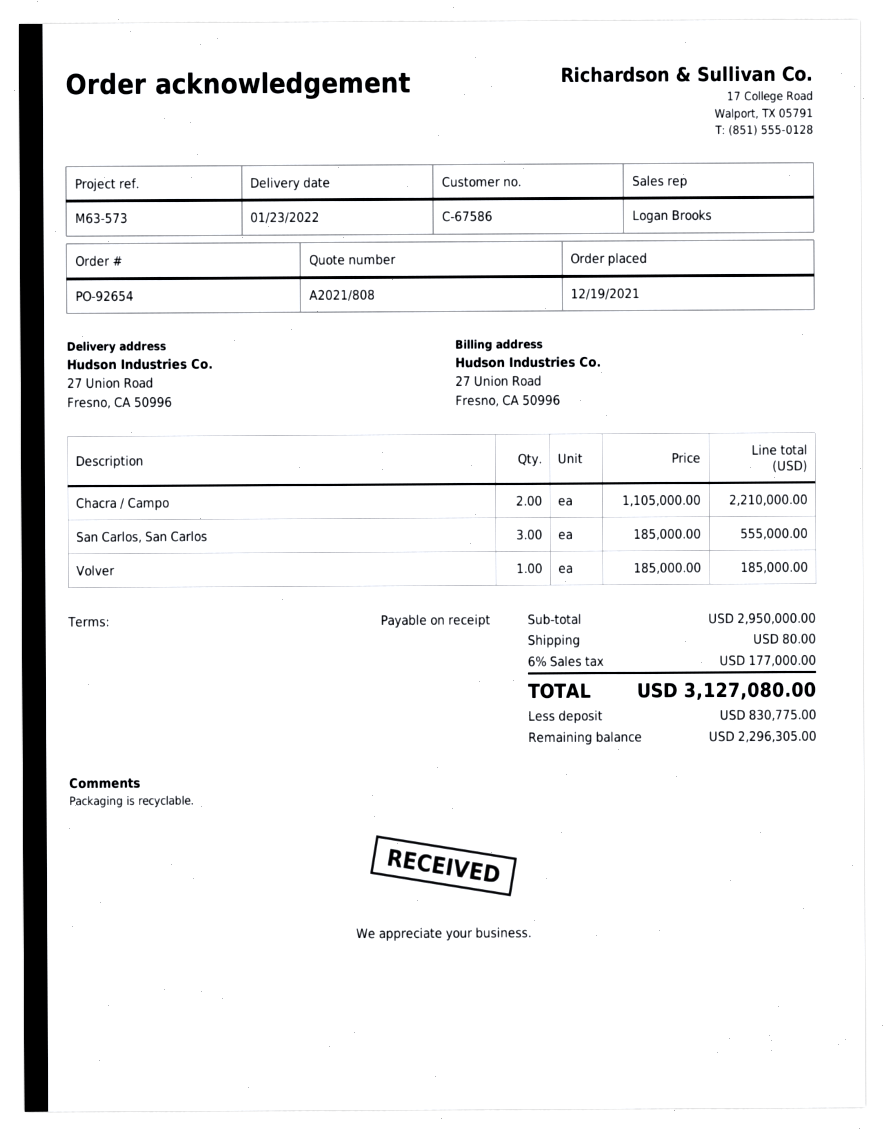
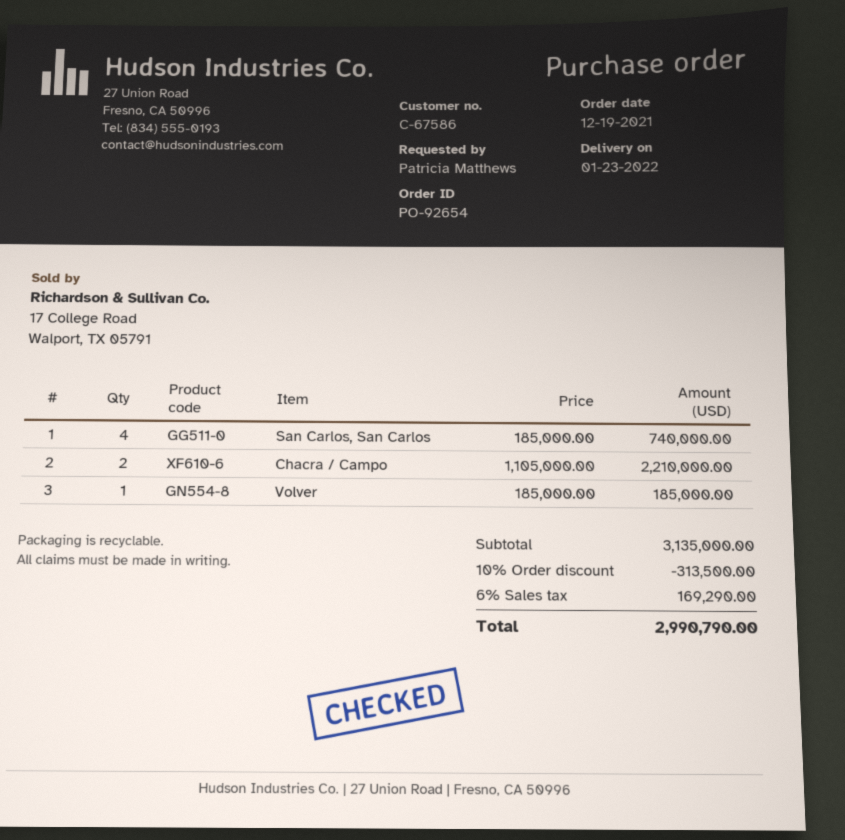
San Carlos, San Carlos: 3 x 185000.00 = 555000.00 -> 4 x 185000.00 = 740000.00
subtotal: 2950000.00 -> 3135000.00
discount: none -> 10% = 313500.00
shipping: 80.00 -> none
tax: 6% = 177000.00 -> 6% = 169290.00
total: 3127080.00 -> 2990790.00

